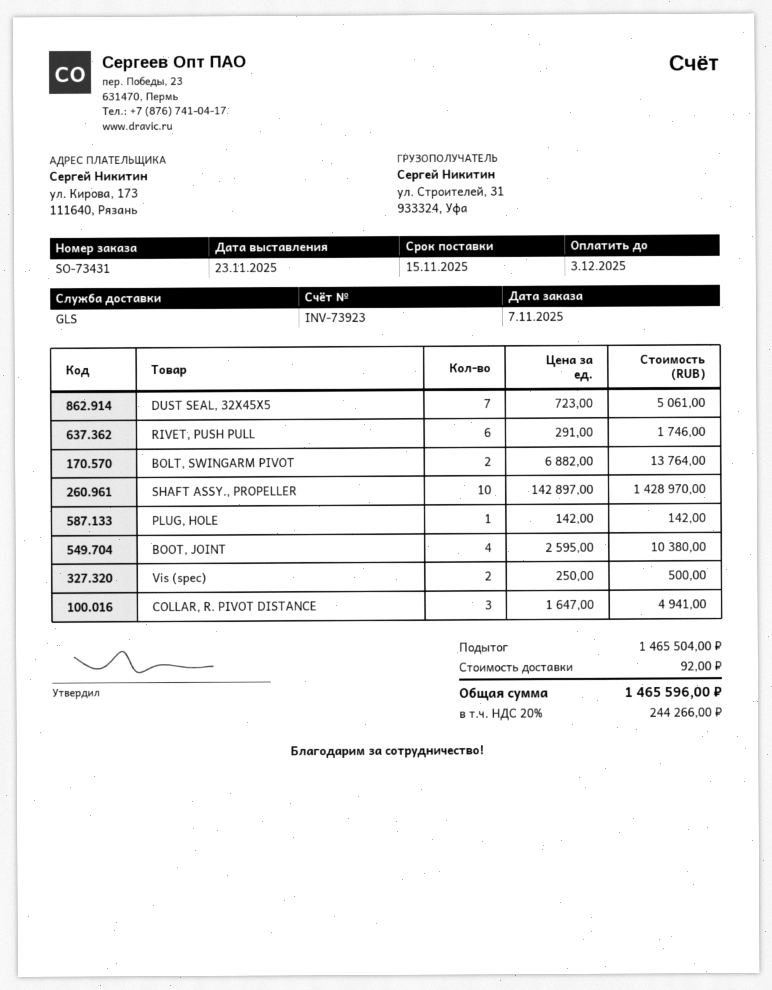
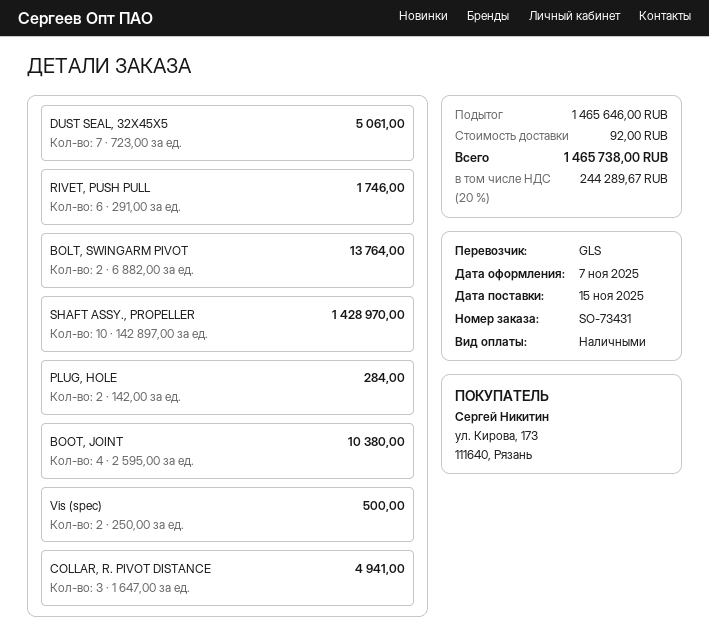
PLUG, HOLE: 1 x 142.00 = 142.00 -> 2 x 142.00 = 284.00
subtotal: 1465504.00 -> 1465646.00
tax: 20% = 244266.00 -> 20% = 244289.67
total: 1465596.00 -> 1465738.00

